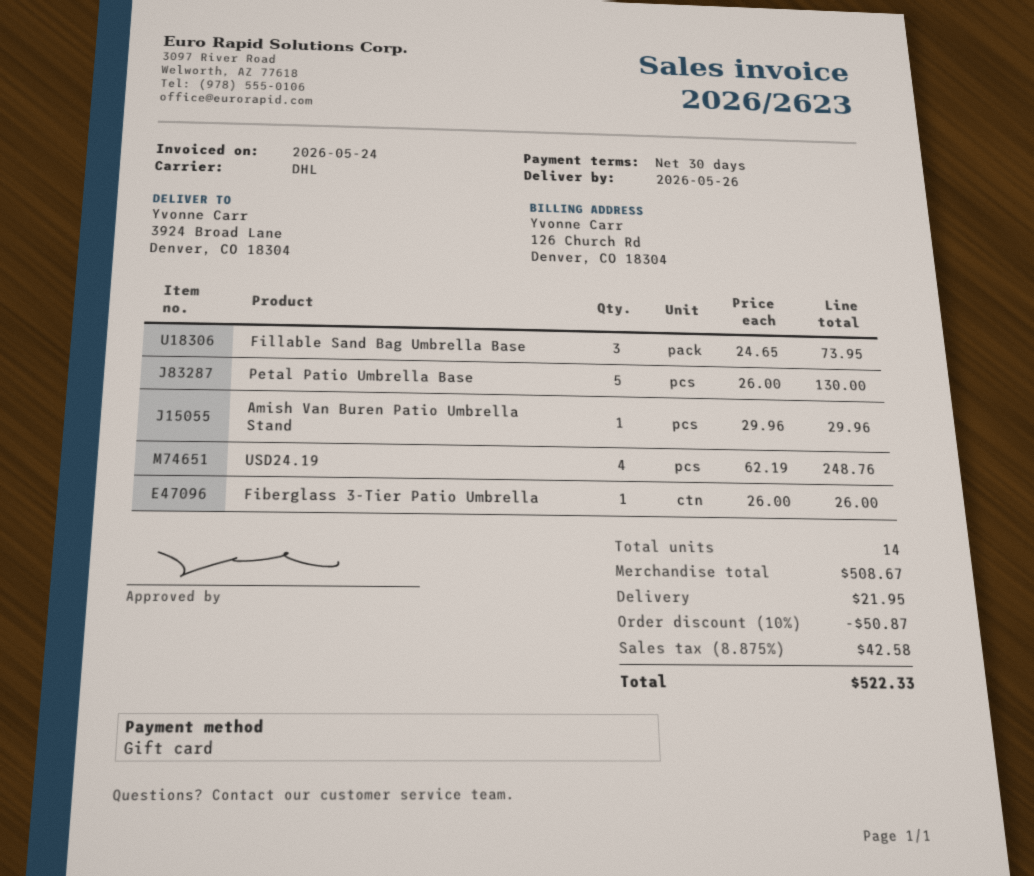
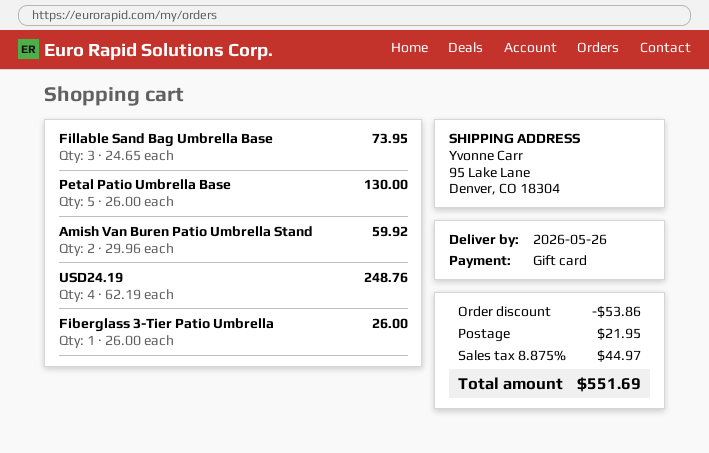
ship to: 3924 Broad Lane, Denver, CO 18304 -> 95 Lake Lane, Denver, CO 18304
Amish Van Buren Patio Umbrella Stand: 1 x 29.96 = 29.96 -> 2 x 29.96 = 59.92
discount: 50.87 -> 53.86
tax: 8.875% = 42.58 -> 8.875% = 44.97
total: 522.33 -> 551.69

